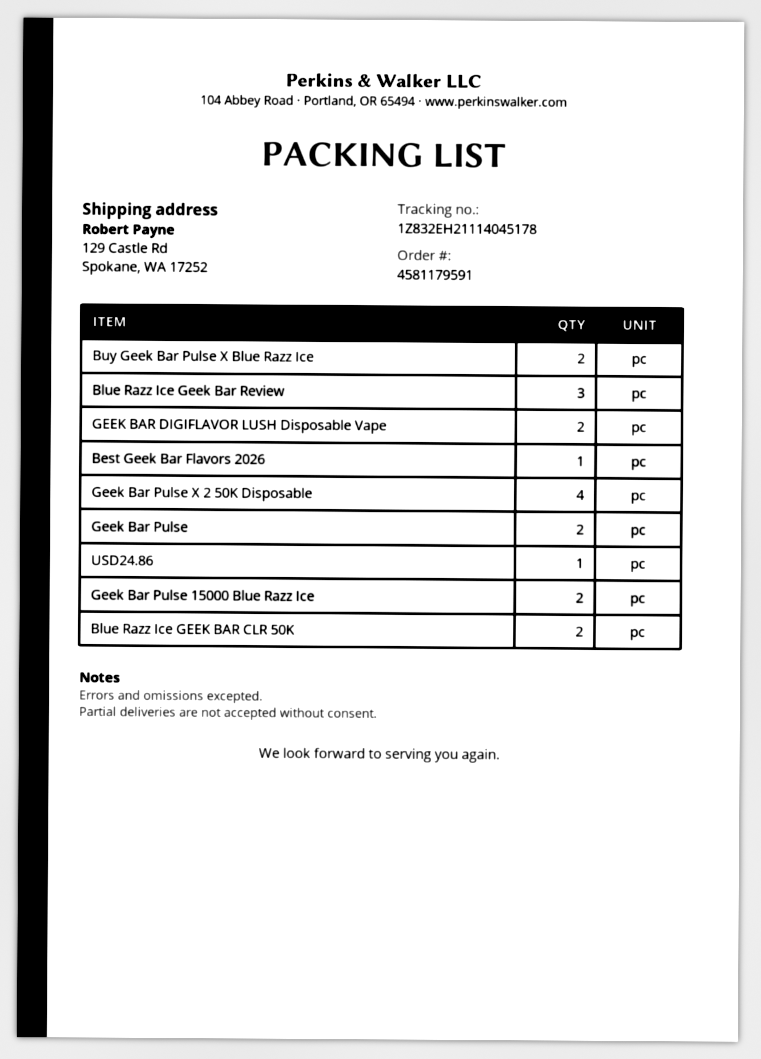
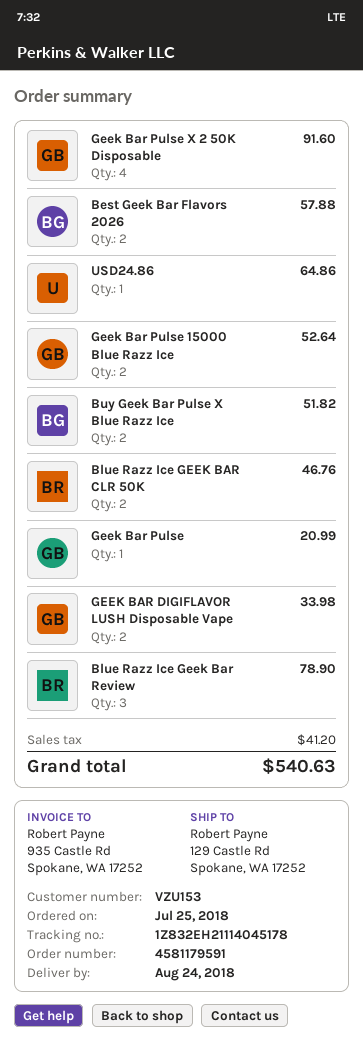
Best Geek Bar Flavors 2026: 1 -> 2
Geek Bar Pulse: 2 -> 1

